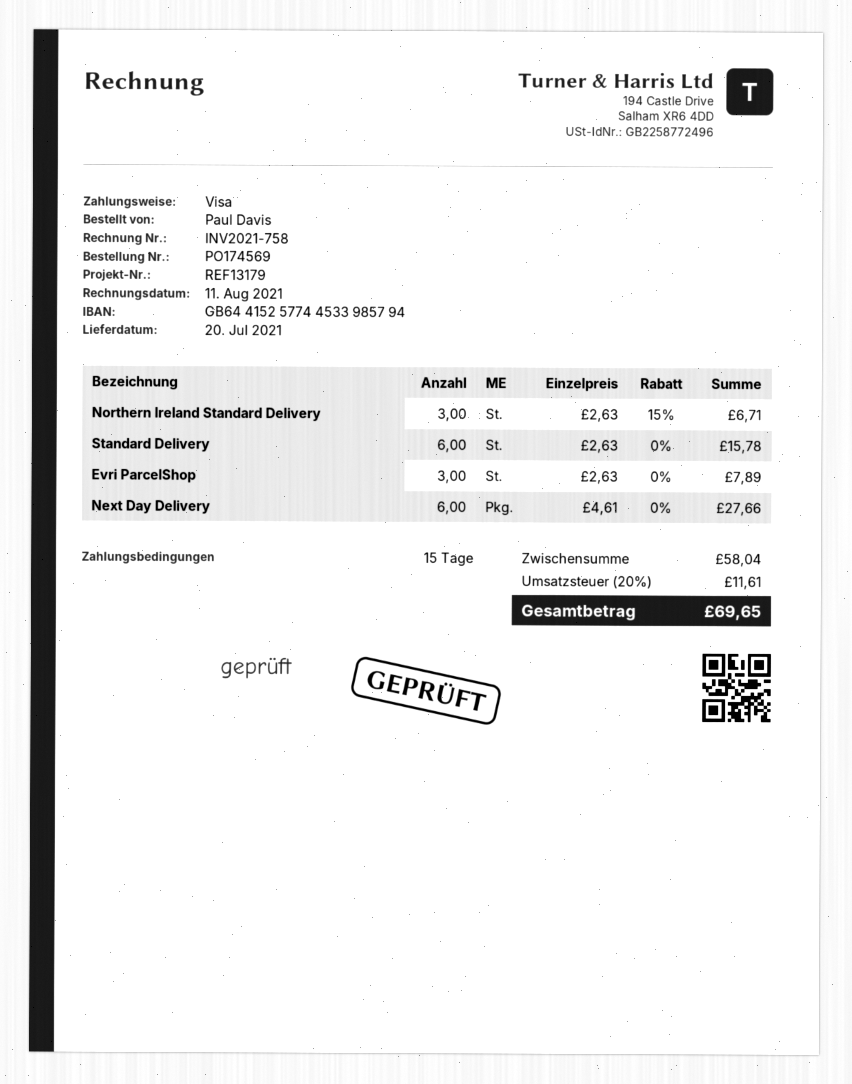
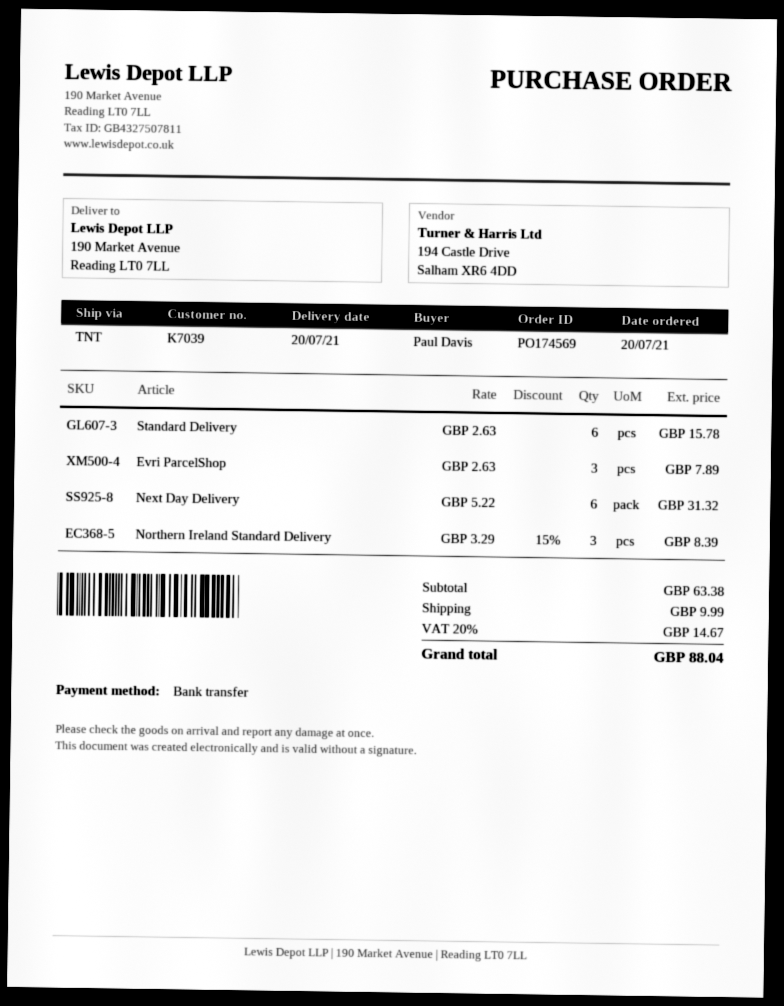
payment method: Visa -> bank transfer
Northern Ireland Standard Delivery: 3 x 2.63 - 15% = 6.71 -> 3 x 3.29 - 15% = 8.39
Next Day Delivery: 6 x 4.61 = 27.66 -> 6 x 5.22 = 31.32
subtotal: 58.04 -> 63.38
shipping: none -> 9.99
tax: 20% = 11.61 -> 20% = 14.67
total: 69.65 -> 88.04

